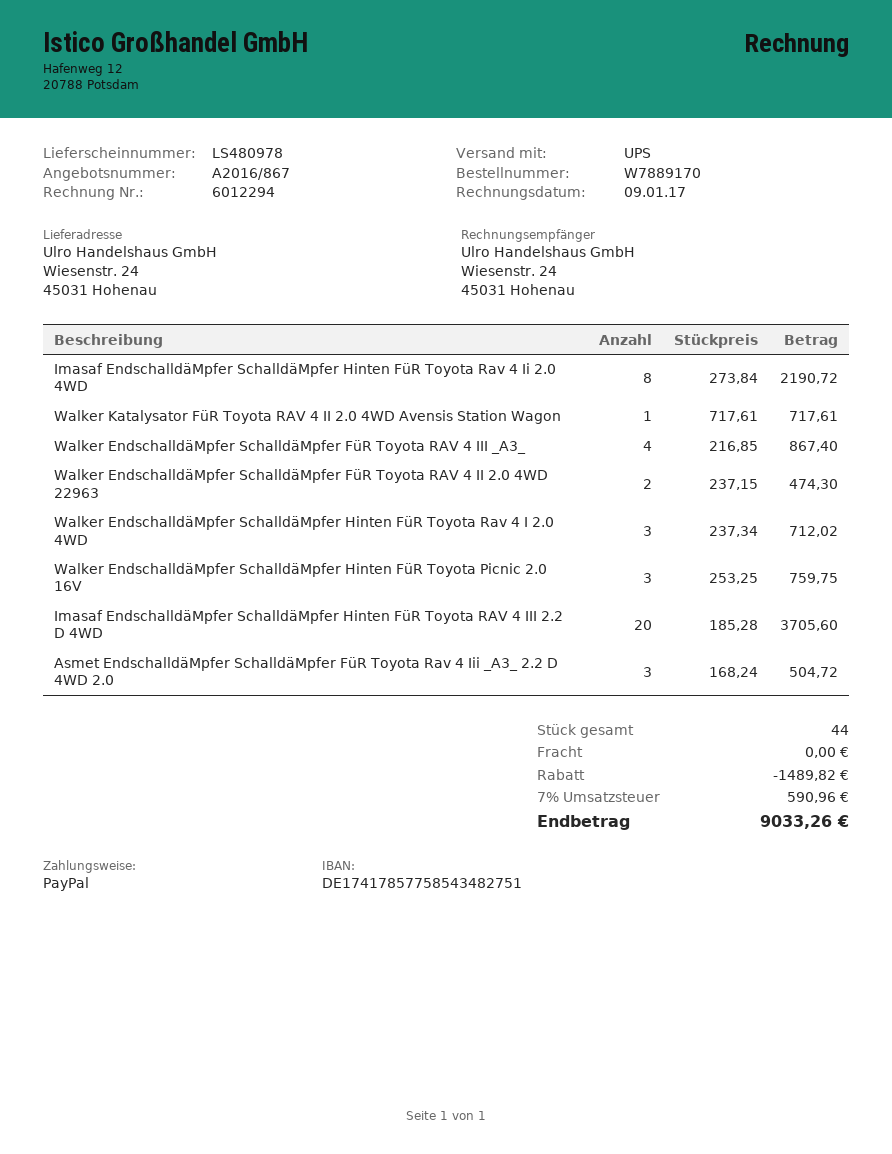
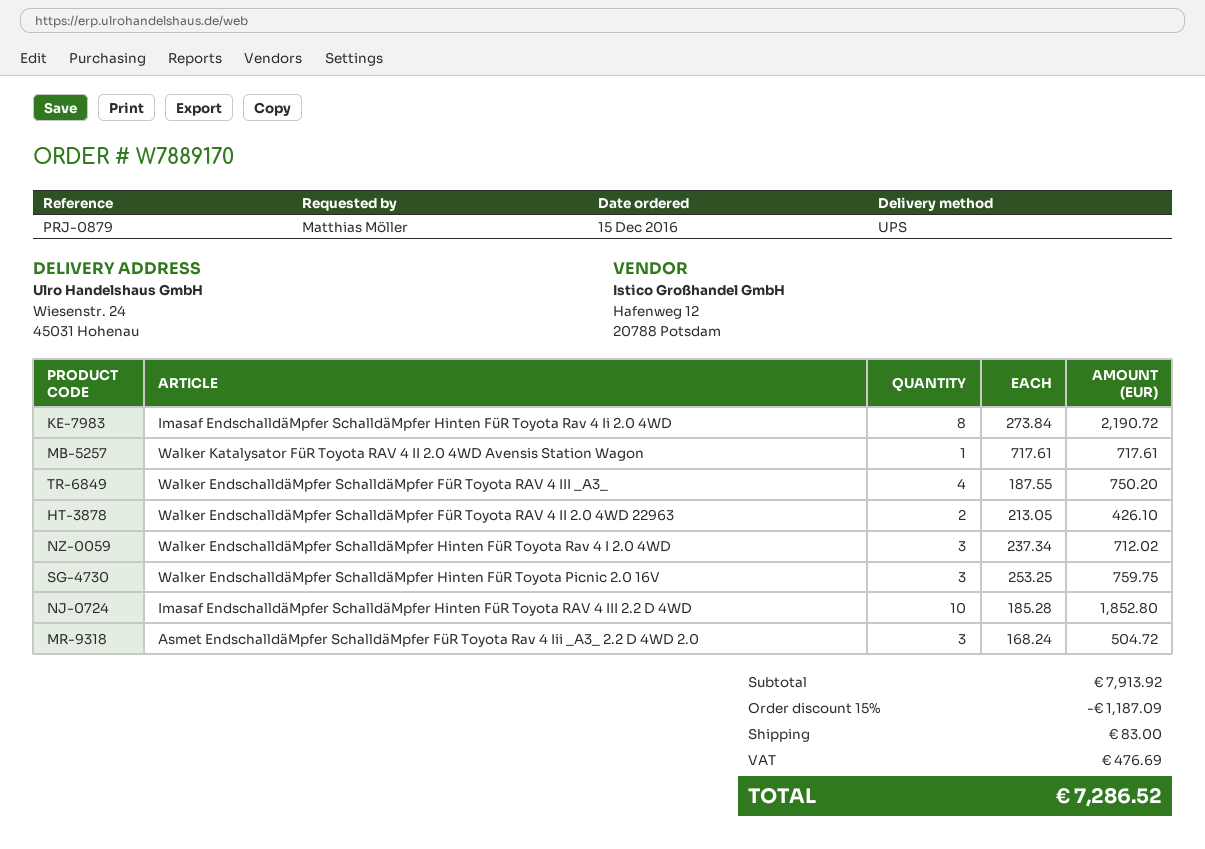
Walker EndschalldäMpfer SchalldäMpfer FüR Toyota RAV 4 III _A3_: 4 x 216.85 = 867.40 -> 4 x 187.55 = 750.20
Walker EndschalldäMpfer SchalldäMpfer FüR Toyota RAV 4 II 2.0 4WD 22963: 2 x 237.15 = 474.30 -> 2 x 213.05 = 426.10
Imasaf EndschalldäMpfer SchalldäMpfer Hinten FüR Toyota RAV 4 III 2.2 D 4WD: 20 x 185.28 = 3705.60 -> 10 x 185.28 = 1852.80
discount: 1489.82 -> 1187.09
shipping: 0.00 -> 83.00
tax: 590.96 -> 476.69
total: 9033.26 -> 7286.52

